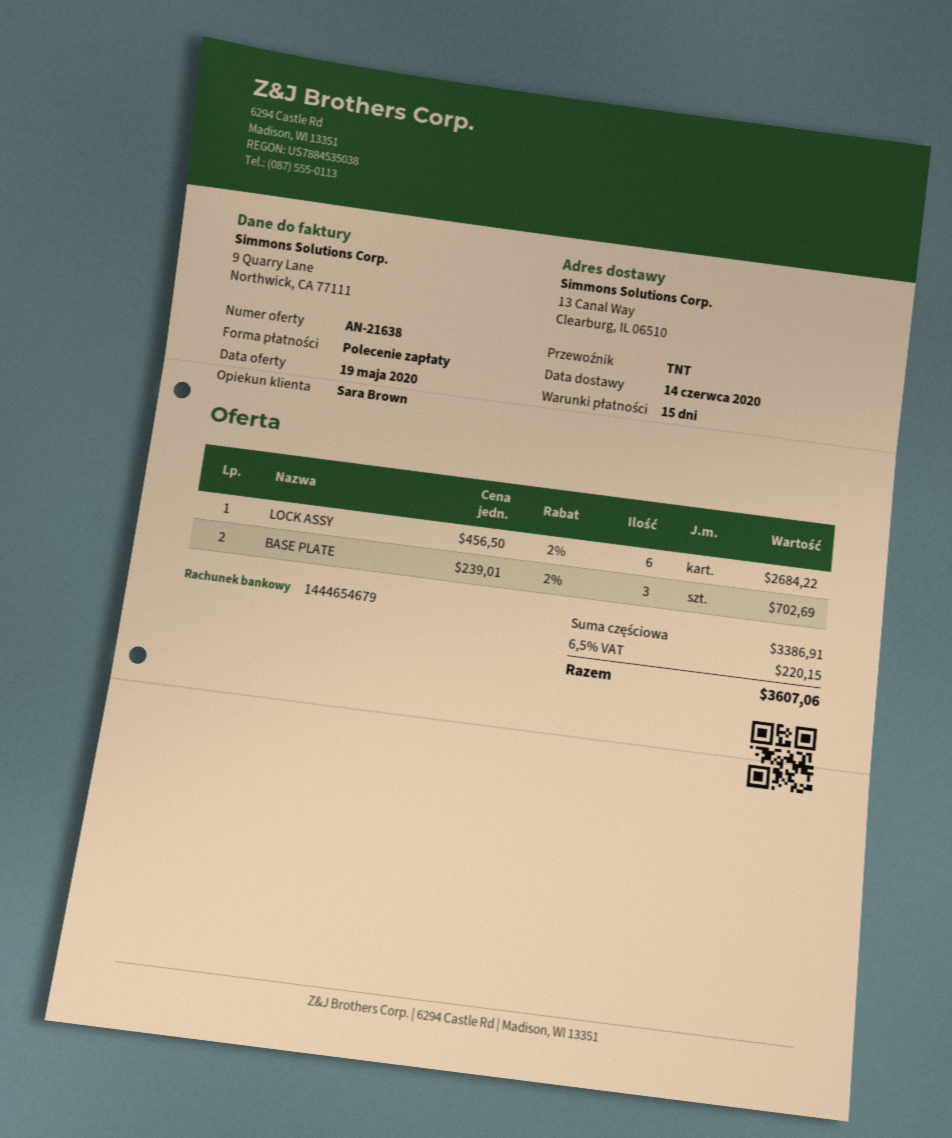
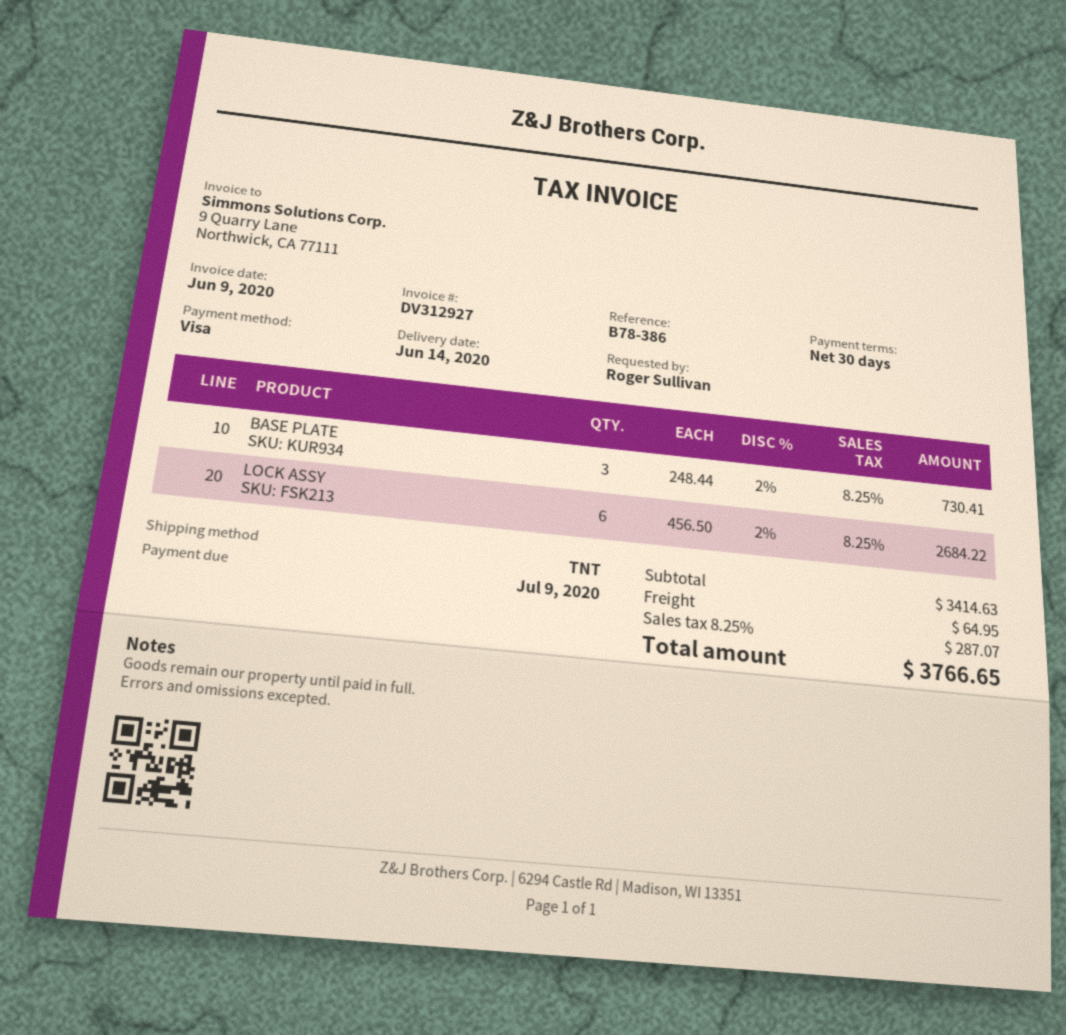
payment terms: 15 days -> 30 days
payment method: direct debit -> Visa
BASE PLATE: 3 x 239.01 - 2% = 702.69 -> 3 x 248.44 - 2% = 730.41
subtotal: 3386.91 -> 3414.63
shipping: none -> 64.95
tax: 6.5% = 220.15 -> 8.25% = 287.07
total: 3607.06 -> 3766.65

